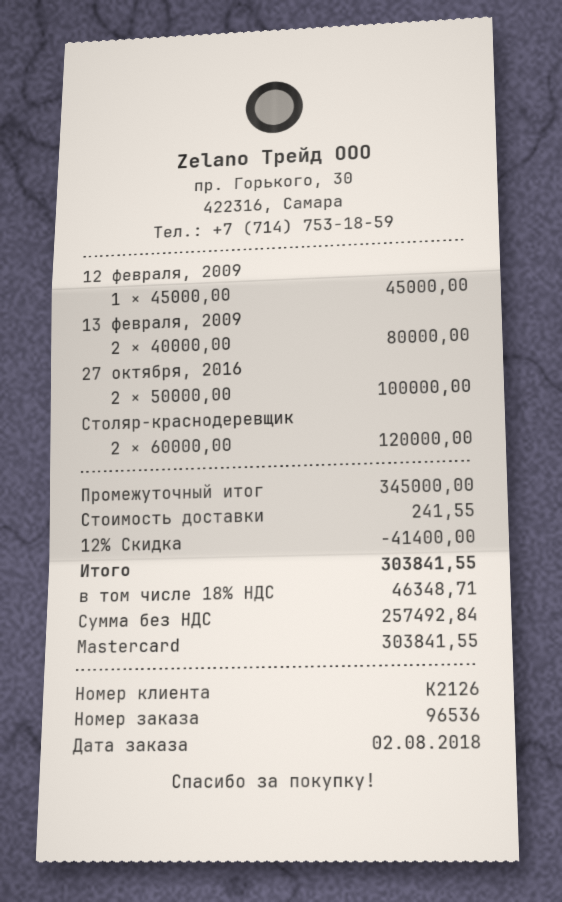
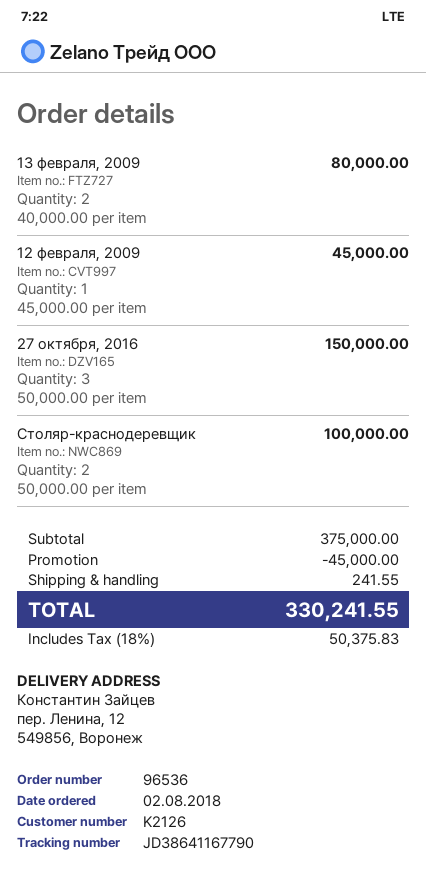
27 октября, 2016: 2 x 50000.00 = 100000.00 -> 3 x 50000.00 = 150000.00
Столяр-краснодеревщик: 2 x 60000.00 = 120000.00 -> 2 x 50000.00 = 100000.00
subtotal: 345000.00 -> 375000.00
discount: 41400.00 -> 45000.00
tax: 18% = 46348.71 -> 18% = 50375.83
total: 303841.55 -> 330241.55

